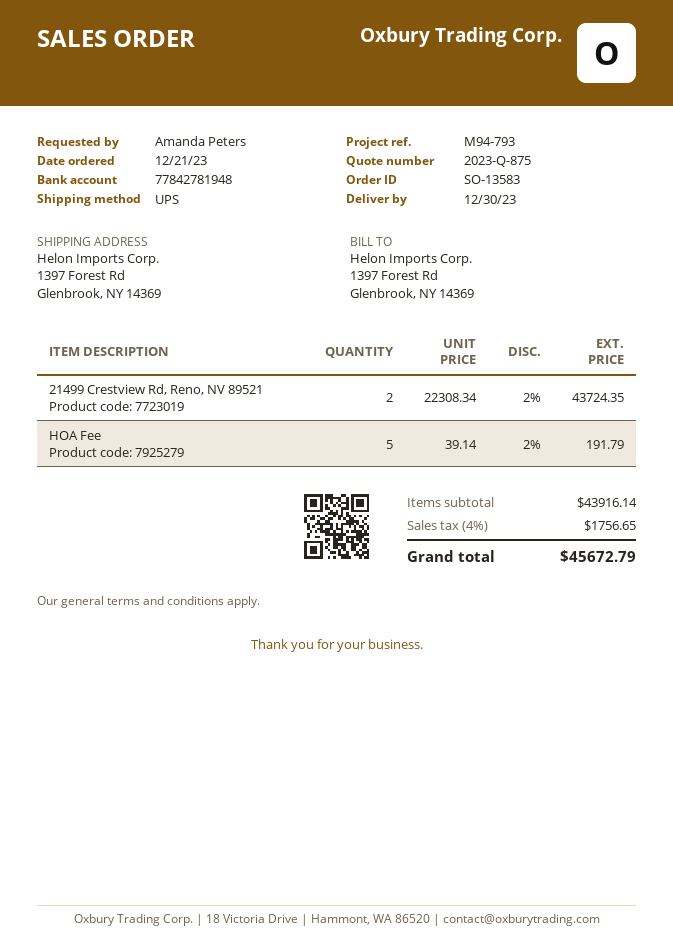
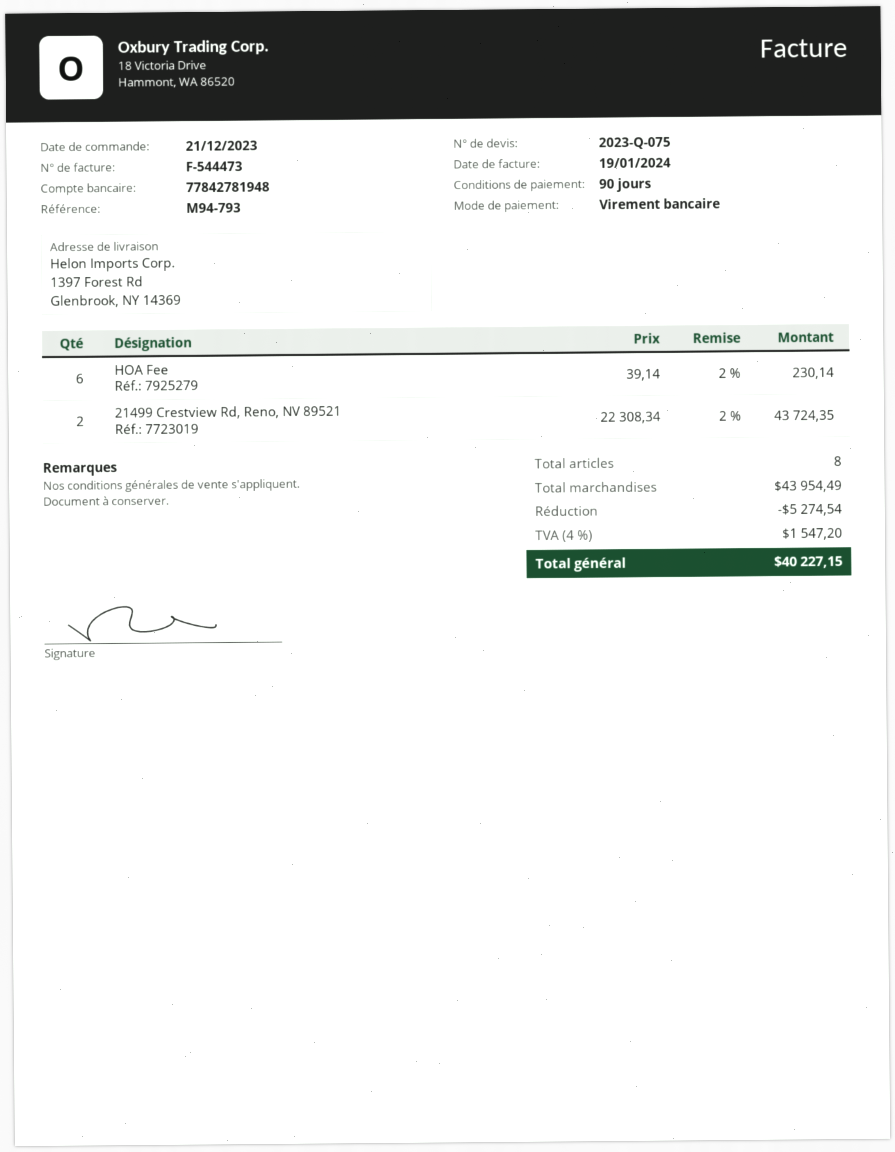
quote number: 2023-Q-875 -> 2023-Q-075
HOA Fee: 5 x 39.14 - 2% = 191.79 -> 6 x 39.14 - 2% = 230.14
subtotal: 43916.14 -> 43954.49
discount: none -> 5274.54
tax: 4% = 1756.65 -> 4% = 1547.20
total: 45672.79 -> 40227.15

